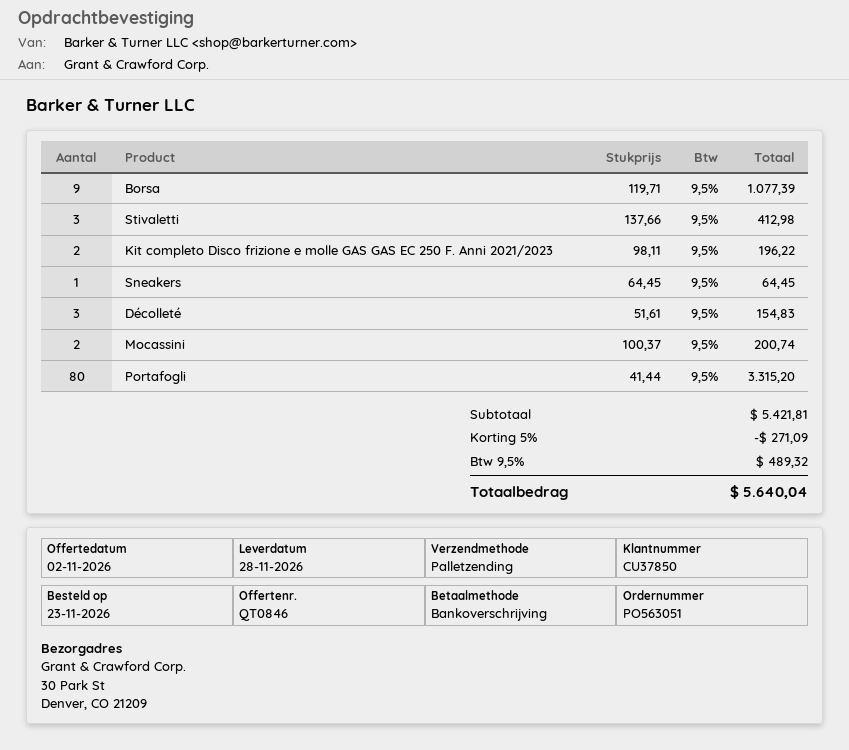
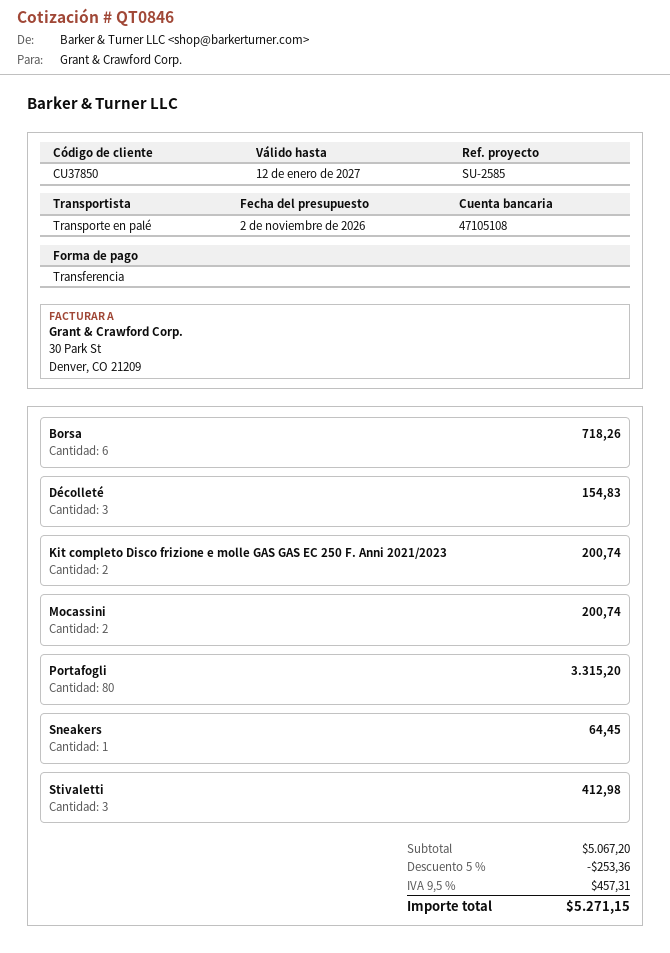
Borsa: 9 for 1077.39 -> 6 for 718.26
Kit completo Disco frizione e molle GAS GAS EC 250 F. Anni 2021/2023: 2 for 196.22 -> 2 for 200.74
subtotal: 5421.81 -> 5067.20
discount: 5% = 271.09 -> 5% = 253.36
tax: 9.5% = 489.32 -> 9.5% = 457.31
total: 5640.04 -> 5271.15

